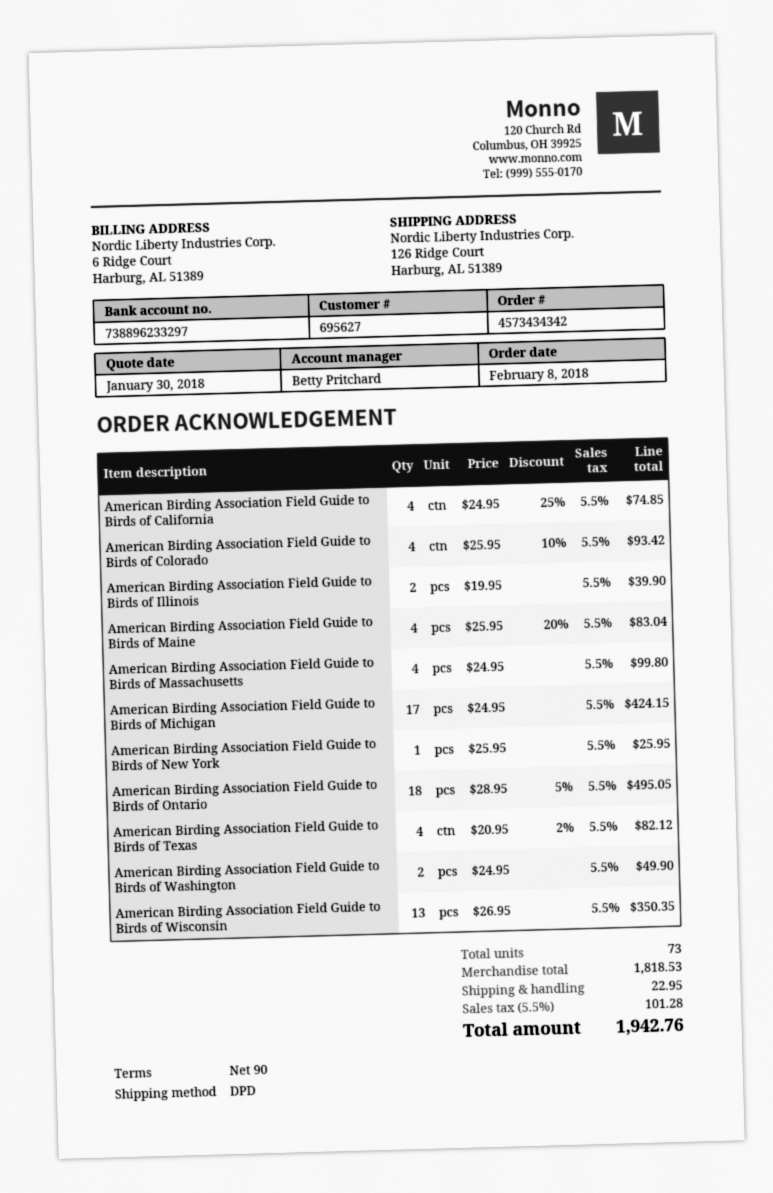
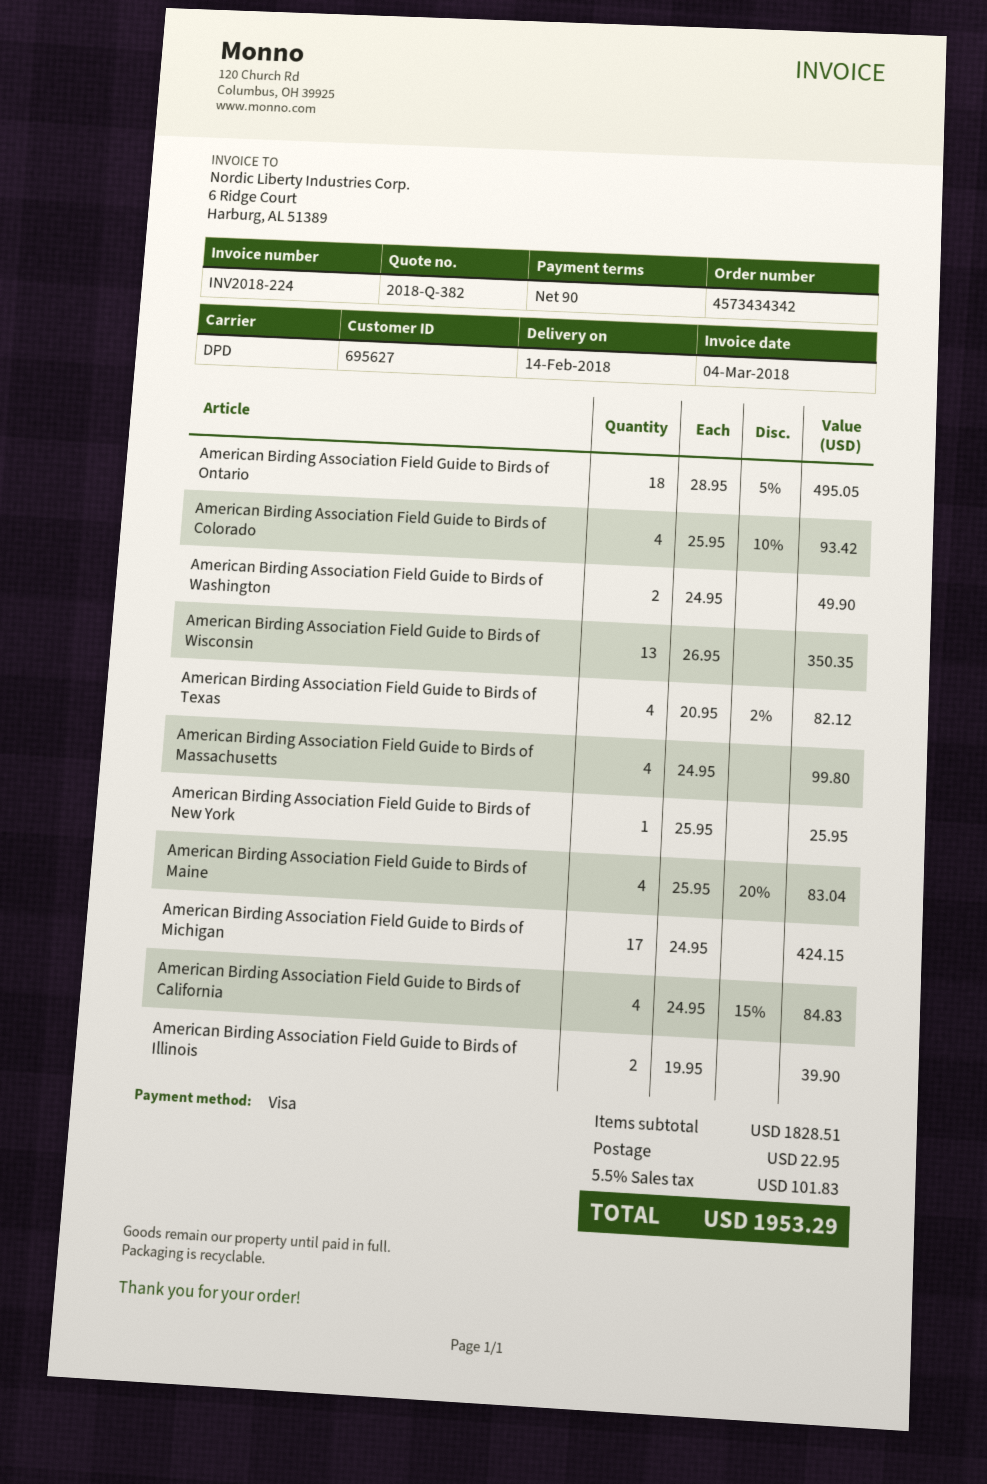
American Birding Association Field Guide to Birds of California: 4 x 24.95 - 25% = 74.85 -> 4 x 24.95 - 15% = 84.83
subtotal: 1818.53 -> 1828.51
tax: 5.5% = 101.28 -> 5.5% = 101.83
total: 1942.76 -> 1953.29

